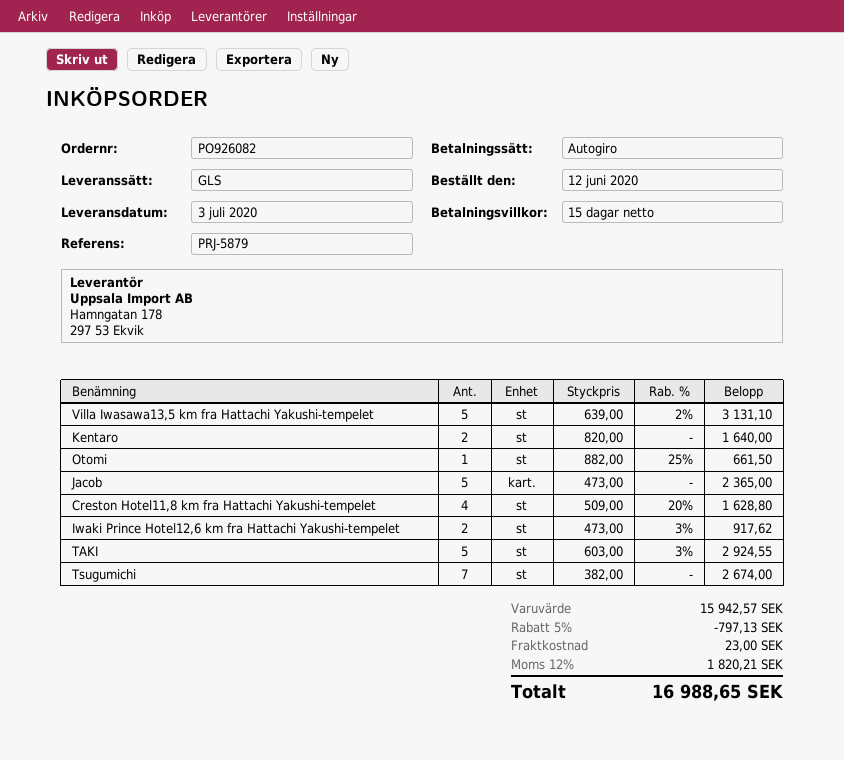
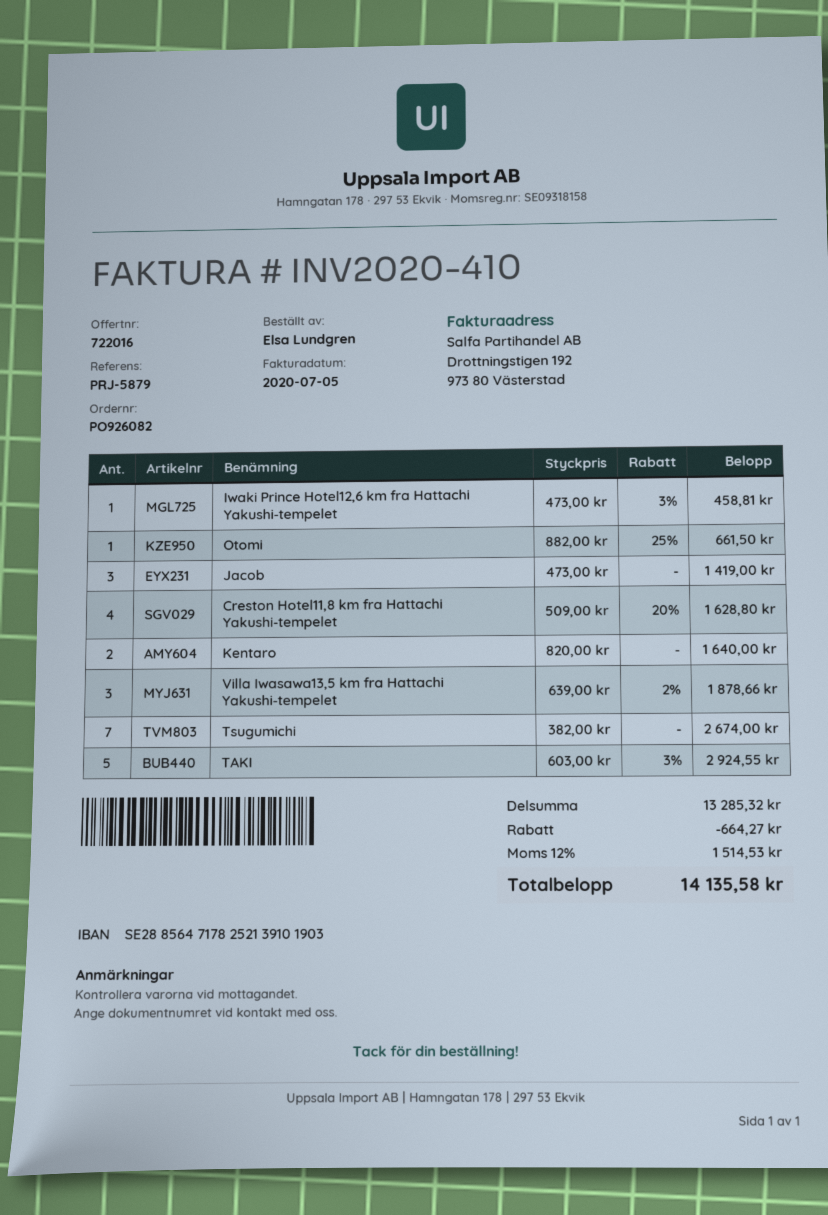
Villa Iwasawa13,5 km fra Hattachi Yakushi-tempelet: 5 x 639.00 - 2% = 3131.10 -> 3 x 639.00 - 2% = 1878.66
Jacob: 5 x 473.00 = 2365.00 -> 3 x 473.00 = 1419.00
Iwaki Prince Hotel12,6 km fra Hattachi Yakushi-tempelet: 2 x 473.00 - 3% = 917.62 -> 1 x 473.00 - 3% = 458.81
subtotal: 15942.57 -> 13285.32
discount: 797.13 -> 664.27
shipping: 23.00 -> none
tax: 12% = 1820.21 -> 12% = 1514.53
total: 16988.65 -> 14135.58

